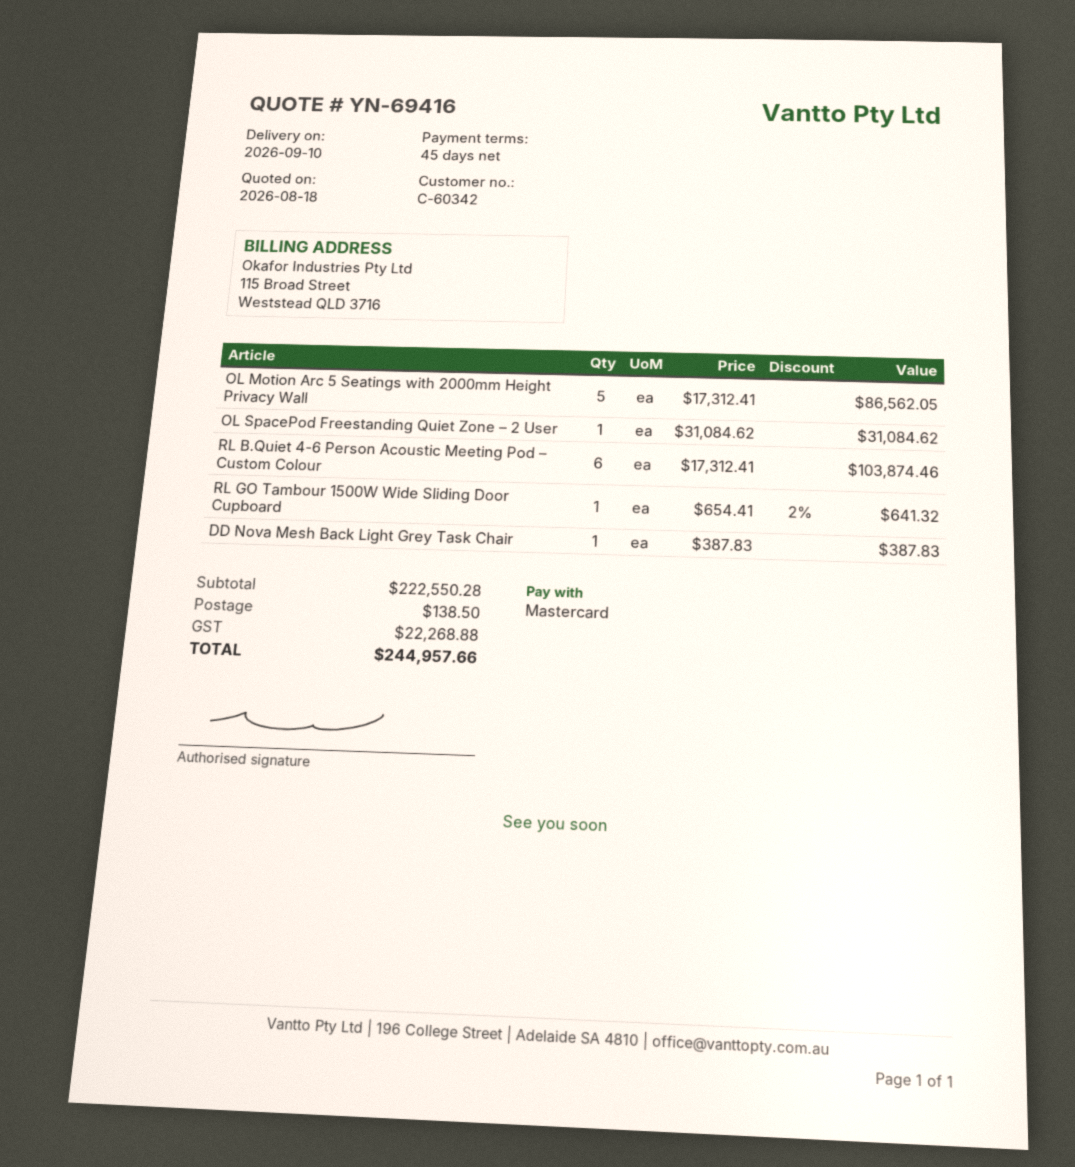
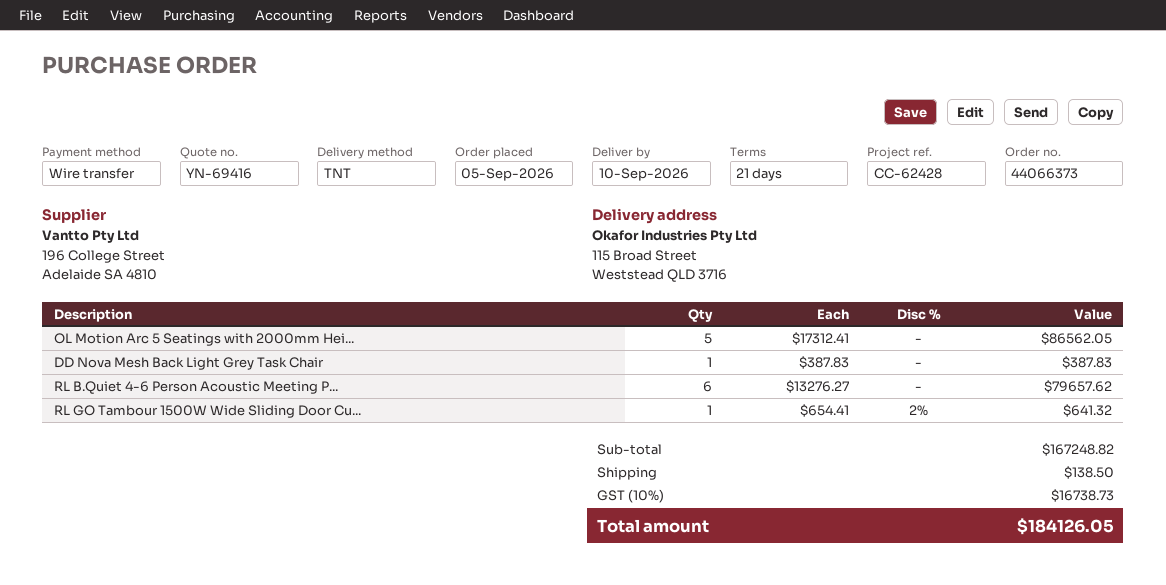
payment terms: 45 days -> 21 days
payment method: Mastercard -> bank transfer
OL SpacePod Freestanding Quiet Zone – 2 User: 1 x 31084.62 = 31084.62 -> none
RL B.Quiet 4-6 Person Acoustic Meeting Pod – Custom Colour: 6 x 17312.41 = 103874.46 -> 6 x 13276.27 = 79657.62
subtotal: 222550.28 -> 167248.82
tax: 22268.88 -> 16738.73
total: 244957.66 -> 184126.05

